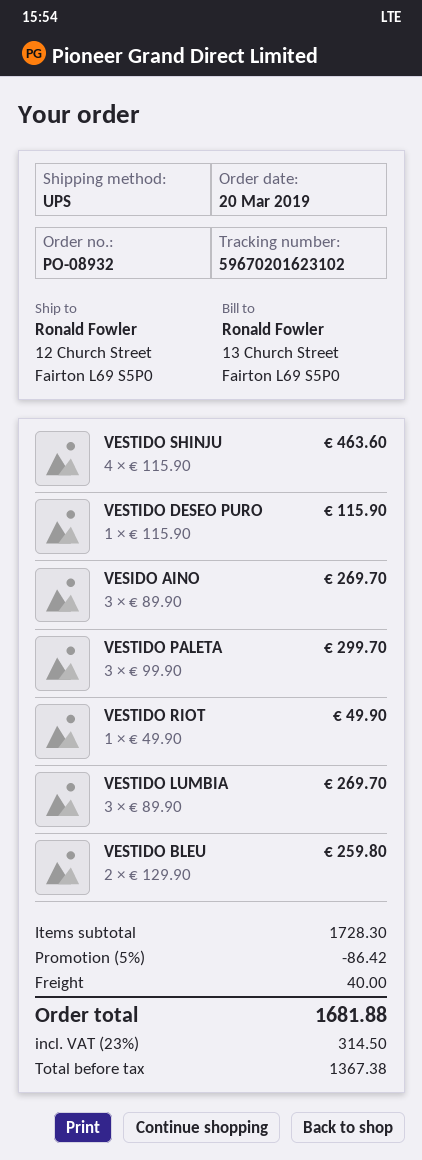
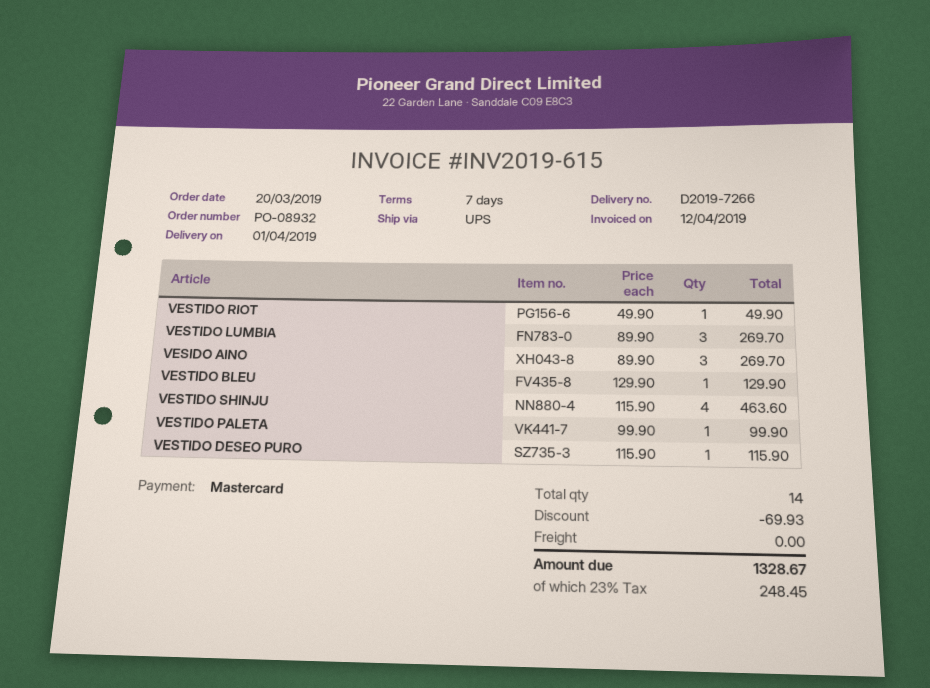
VESTIDO PALETA: 3 x 99.90 = 299.70 -> 1 x 99.90 = 99.90
VESTIDO BLEU: 2 x 129.90 = 259.80 -> 1 x 129.90 = 129.90
discount: 86.42 -> 69.93
shipping: 40.00 -> 0.00
tax: 23% = 314.50 -> 23% = 248.45
total: 1681.88 -> 1328.67

